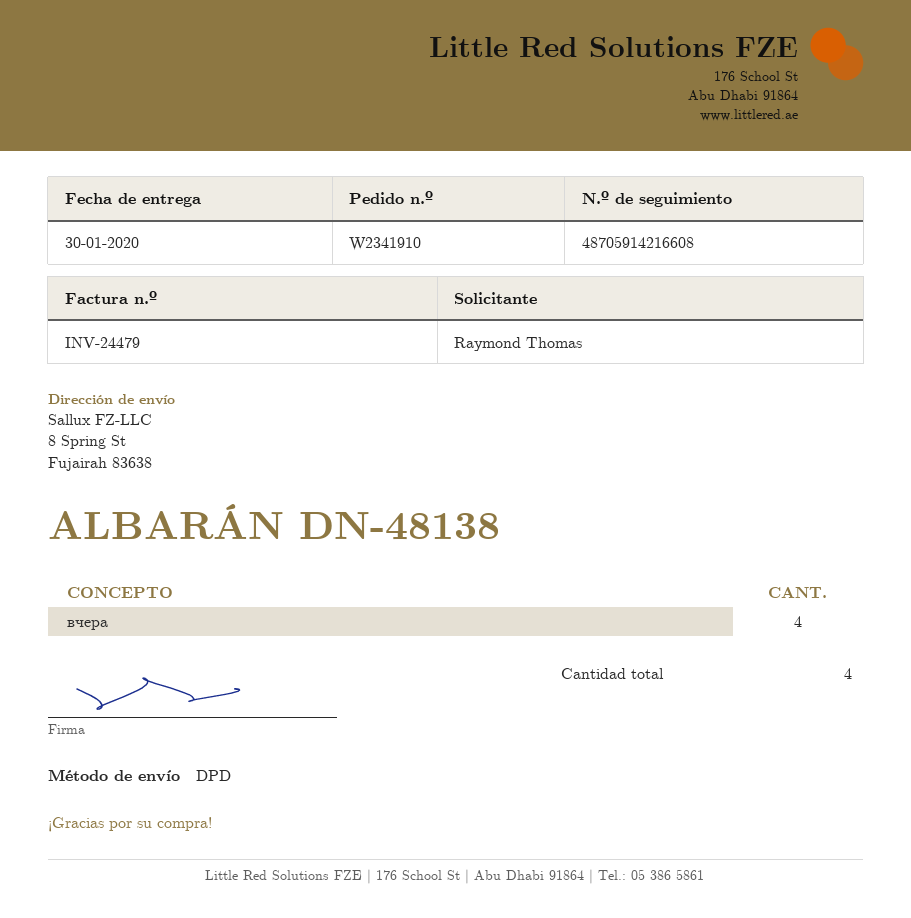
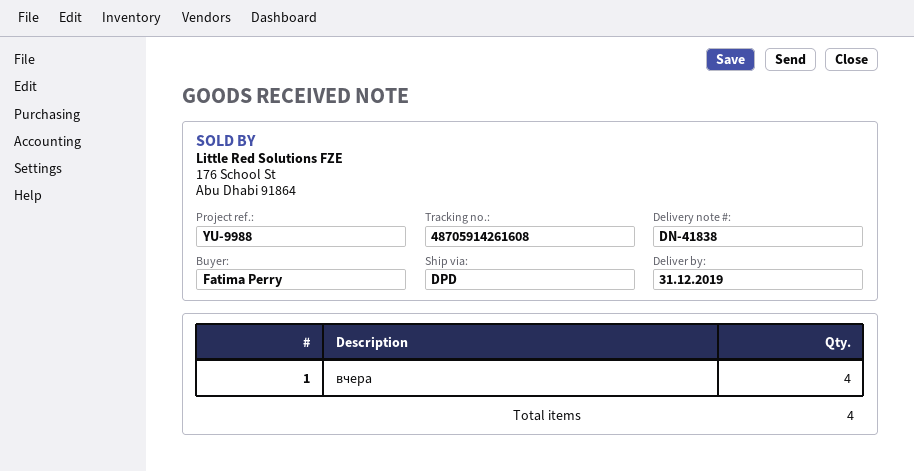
delivery note number: DN-48138 -> DN-41838
delivery date: 2020-01-30 -> 2019-12-31
ordered by: Raymond Thomas -> Fatima Perry
tracking number: 48705914216608 -> 48705914261608

